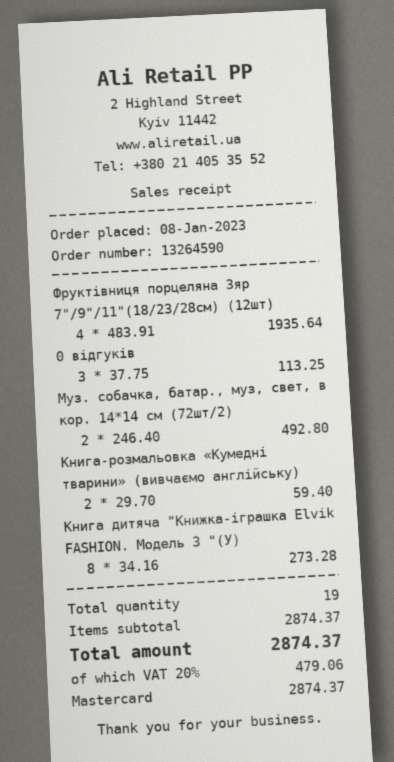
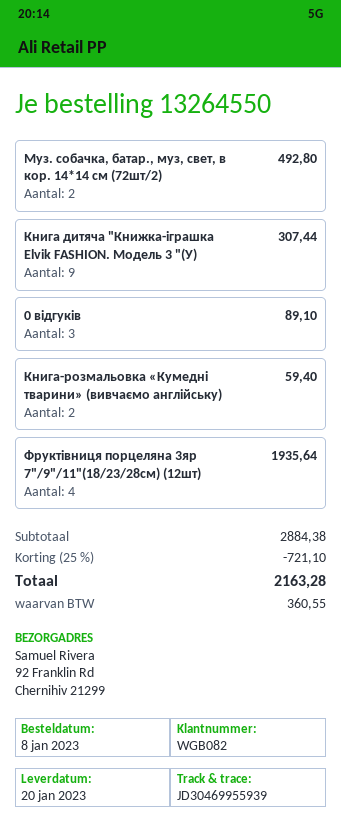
order number: 13264590 -> 13264550
0 відгуків: 3 for 113.25 -> 3 for 89.10
Книга дитяча "Книжка-іграшка Elvik FASHION. Модель 3 "(У): 8 for 273.28 -> 9 for 307.44
subtotal: 2874.37 -> 2884.38
discount: none -> 25% = 721.10
tax: 479.06 -> 360.55
total: 2874.37 -> 2163.28

